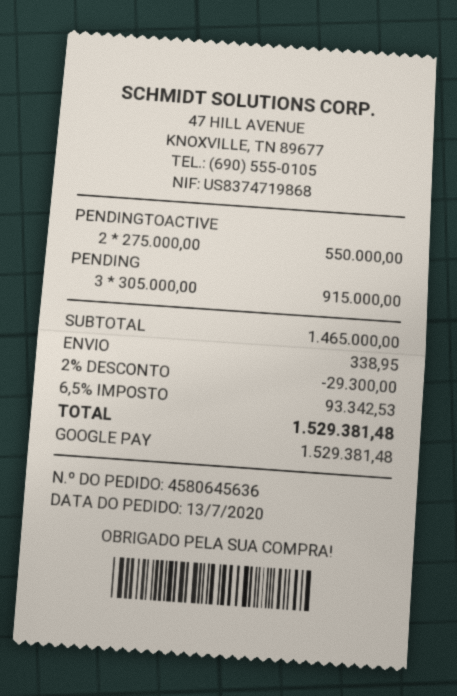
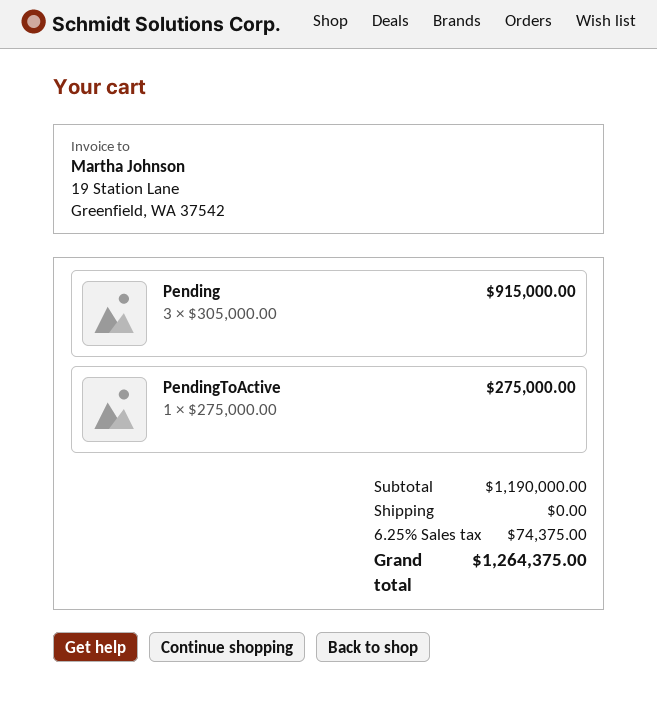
PENDINGTOACTIVE: 2 x 275000.00 = 550000.00 -> 1 x 275000.00 = 275000.00
subtotal: 1465000.00 -> 1190000.00
discount: 2% = 29300.00 -> none
shipping: 338.95 -> 0.00
tax: 6.5% = 93342.53 -> 6.25% = 74375.00
total: 1529381.48 -> 1264375.00

